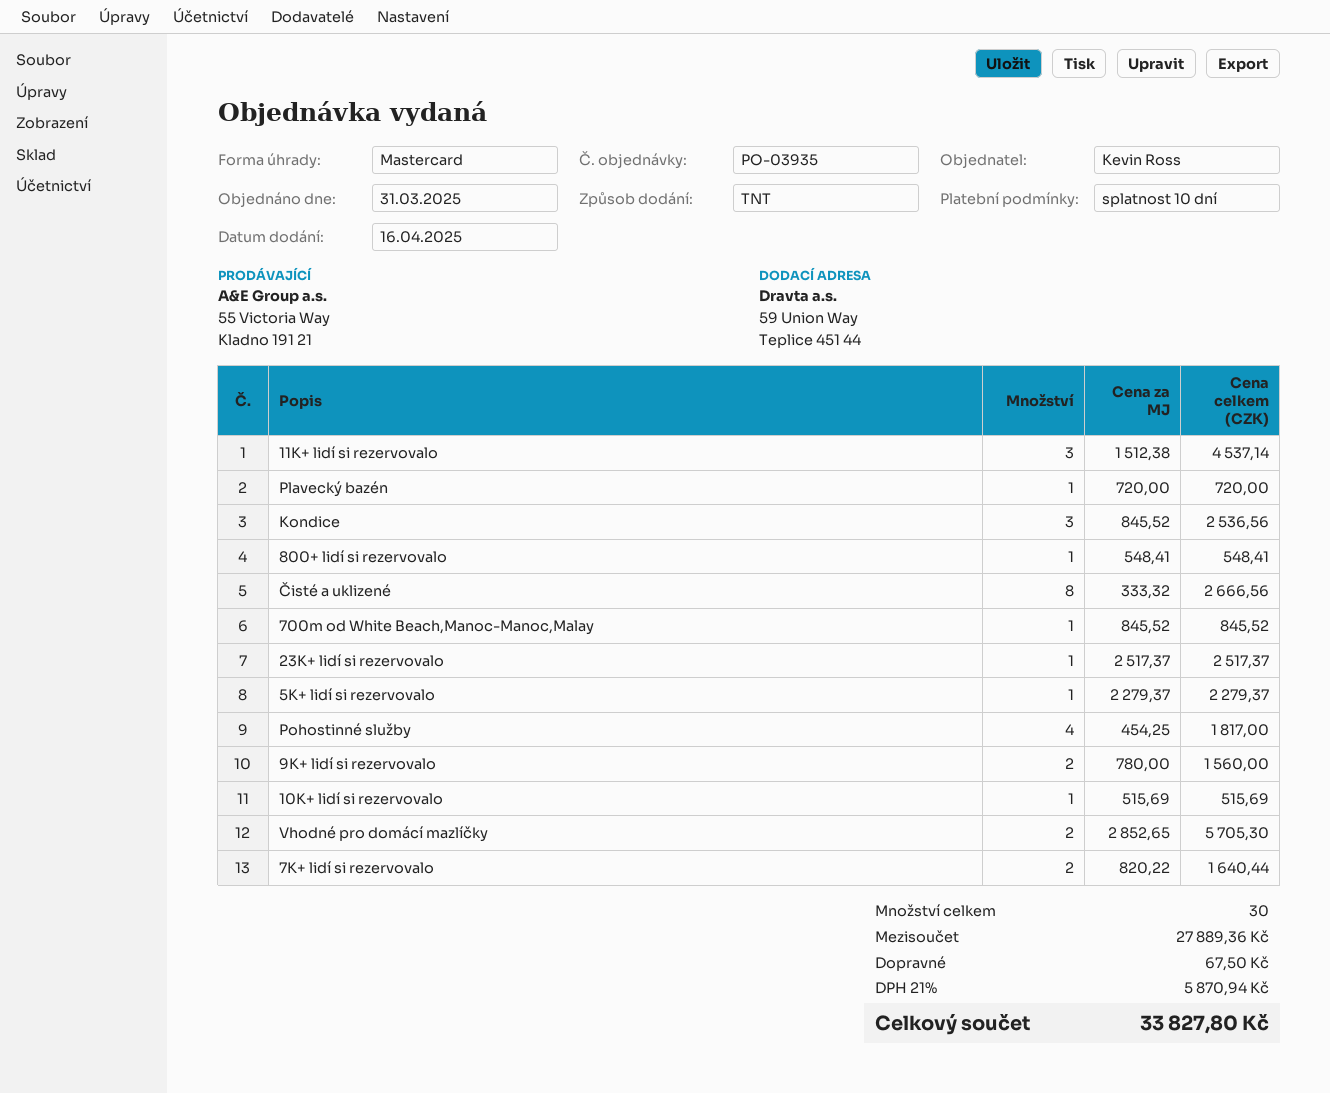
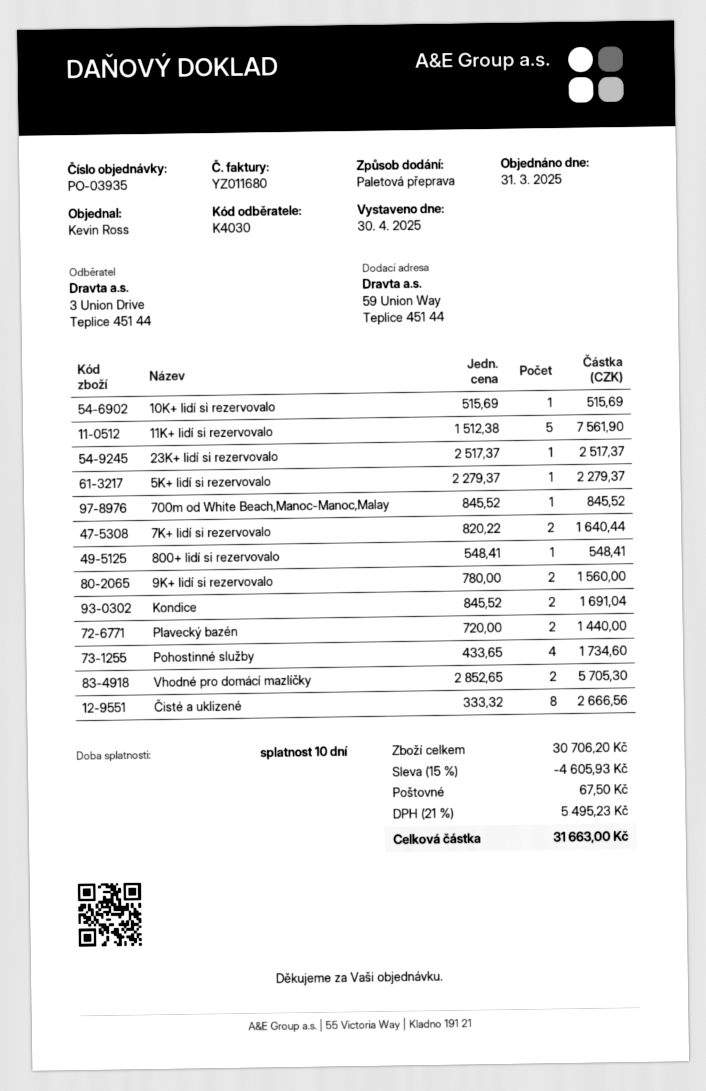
shipping method: TNT -> pallet freight
11K+ lidí si rezervovalo: 3 x 1512.38 = 4537.14 -> 5 x 1512.38 = 7561.90
Plavecký bazén: 1 x 720.00 = 720.00 -> 2 x 720.00 = 1440.00
Kondice: 3 x 845.52 = 2536.56 -> 2 x 845.52 = 1691.04
Pohostinné služby: 4 x 454.25 = 1817.00 -> 4 x 433.65 = 1734.60
subtotal: 27889.36 -> 30706.20
discount: none -> 15% = 4605.93
tax: 21% = 5870.94 -> 21% = 5495.23
total: 33827.80 -> 31663.00

